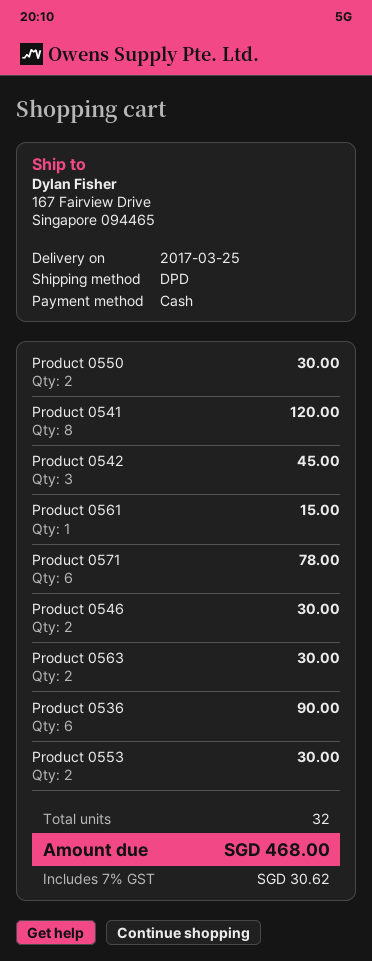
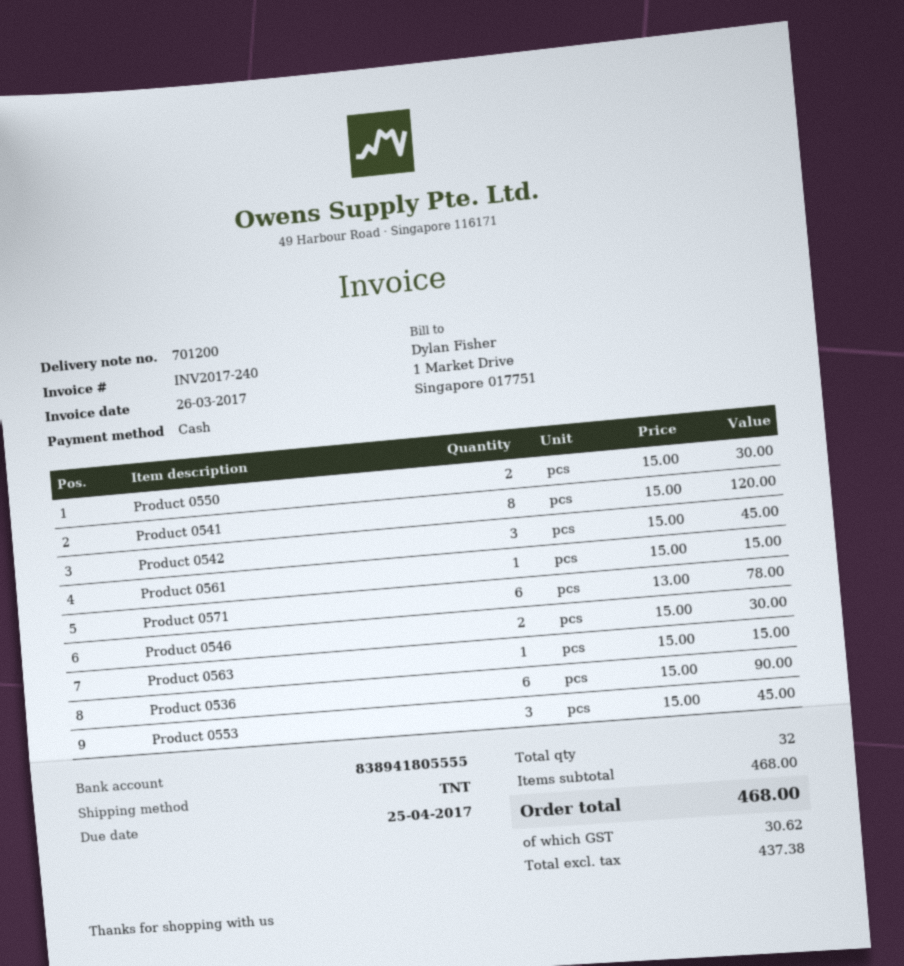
shipping method: DPD -> TNT
Product 0563: 2 for 30.00 -> 1 for 15.00
Product 0553: 2 for 30.00 -> 3 for 45.00

